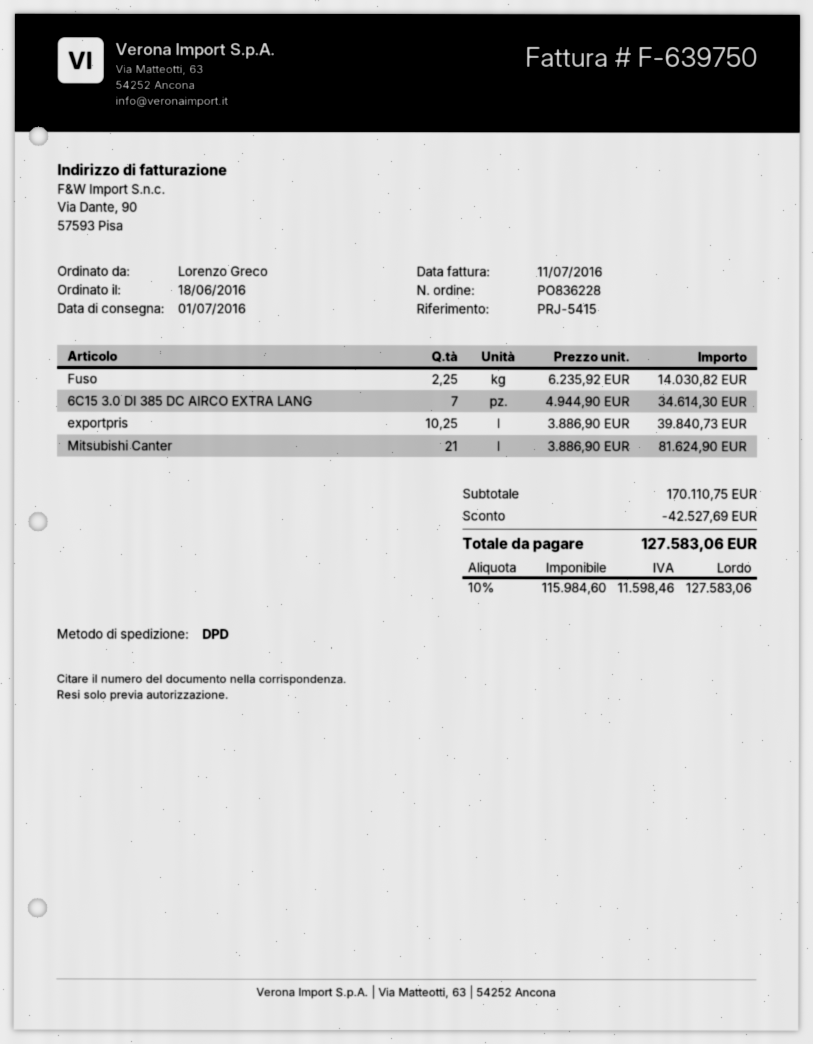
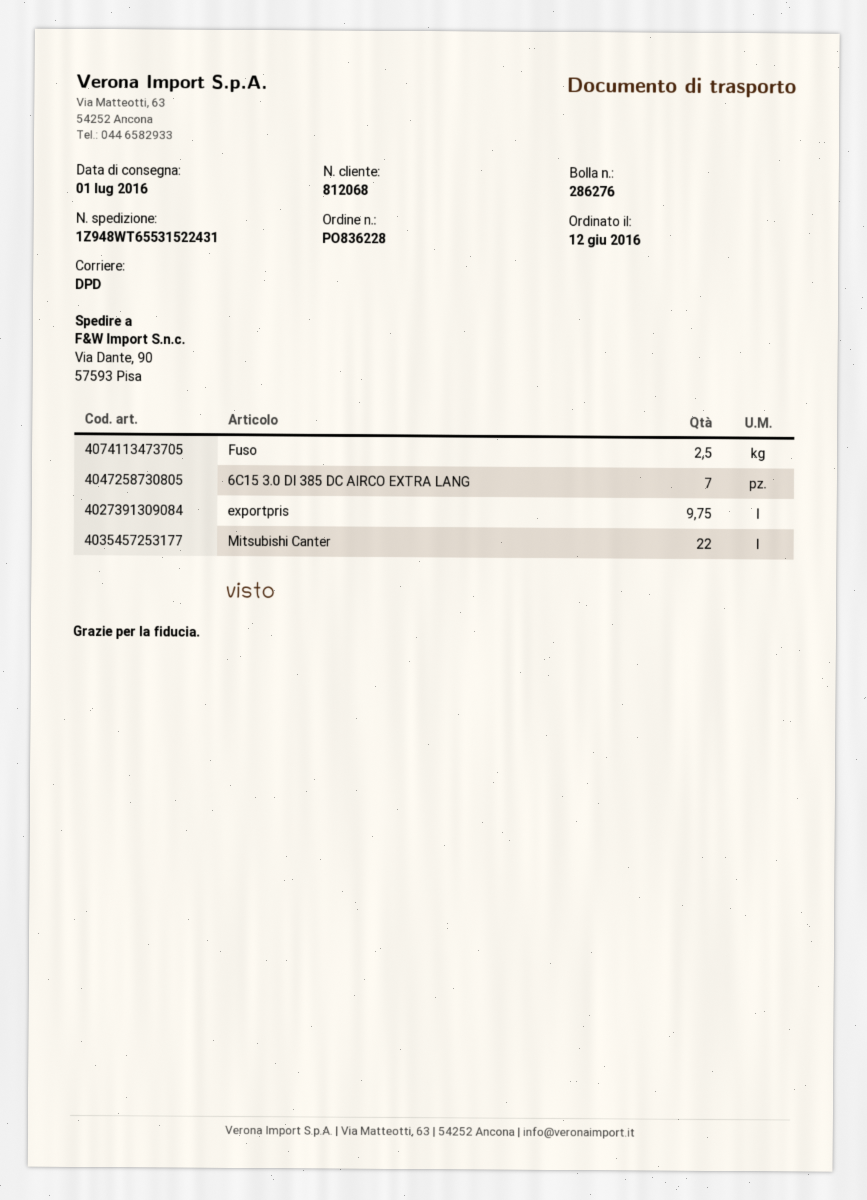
order date: 2016-06-18 -> 2016-06-12
Fuso: 2.25 -> 2.5
exportpris: 10.25 -> 9.75
Mitsubishi Canter: 21 -> 22

